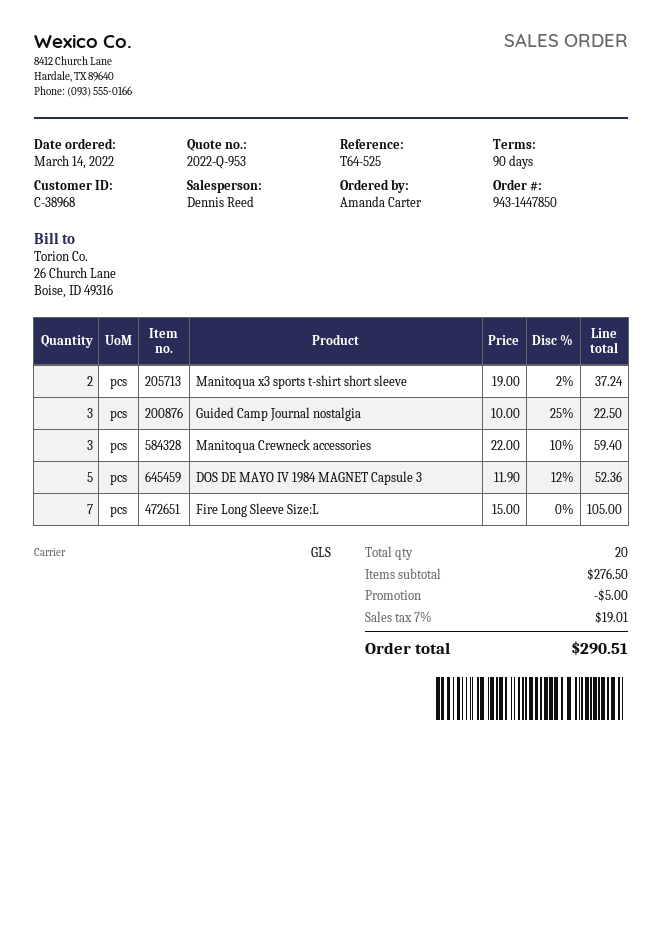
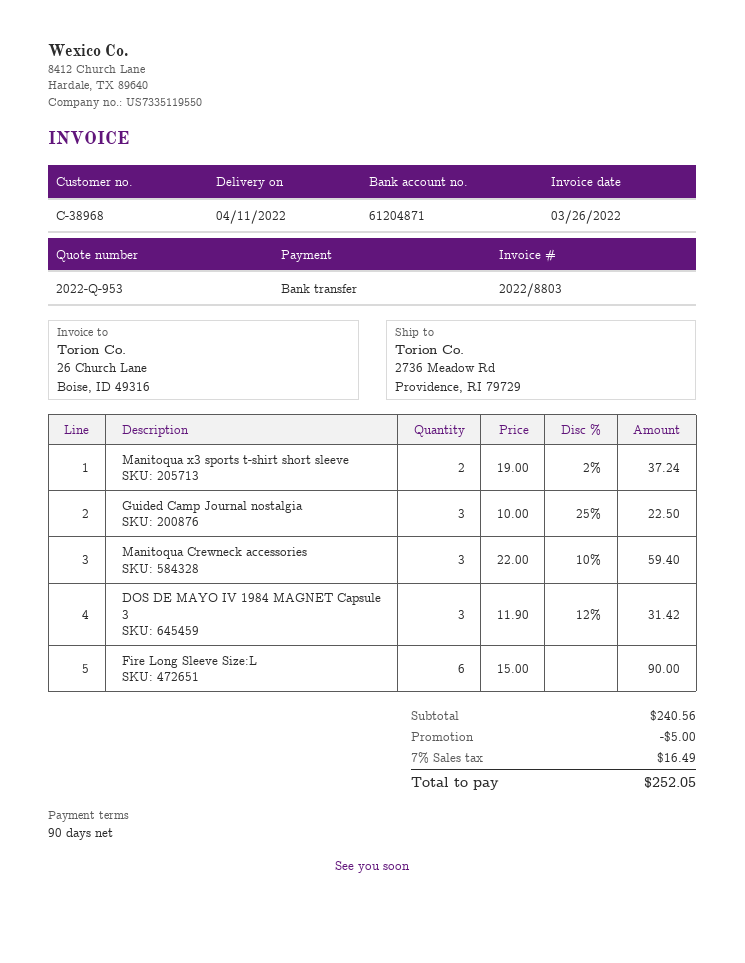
DOS DE MAYO IV 1984 MAGNET Capsule 3: 5 x 11.90 - 12% = 52.36 -> 3 x 11.90 - 12% = 31.42
Fire Long Sleeve Size:L: 7 x 15.00 = 105.00 -> 6 x 15.00 = 90.00
subtotal: 276.50 -> 240.56
tax: 7% = 19.01 -> 7% = 16.49
total: 290.51 -> 252.05

